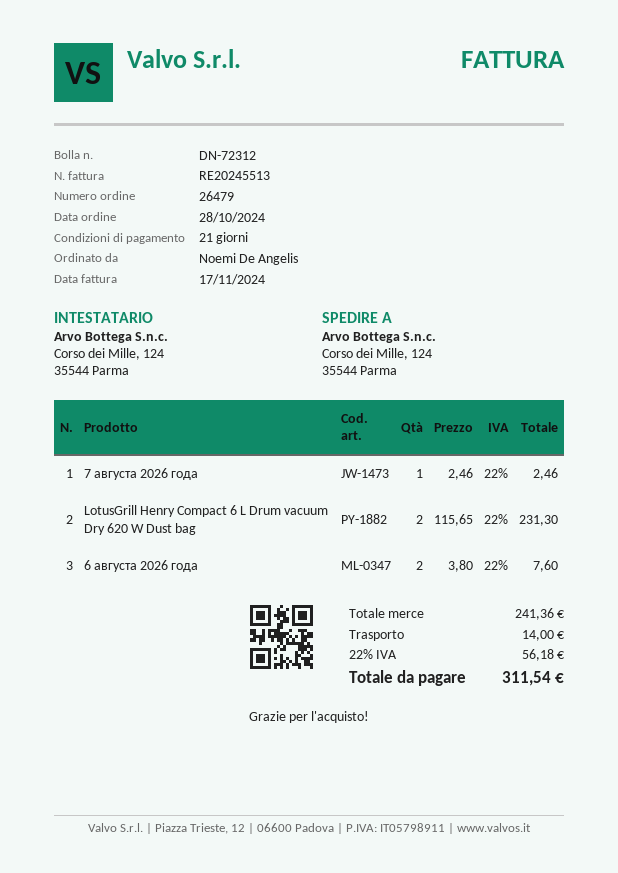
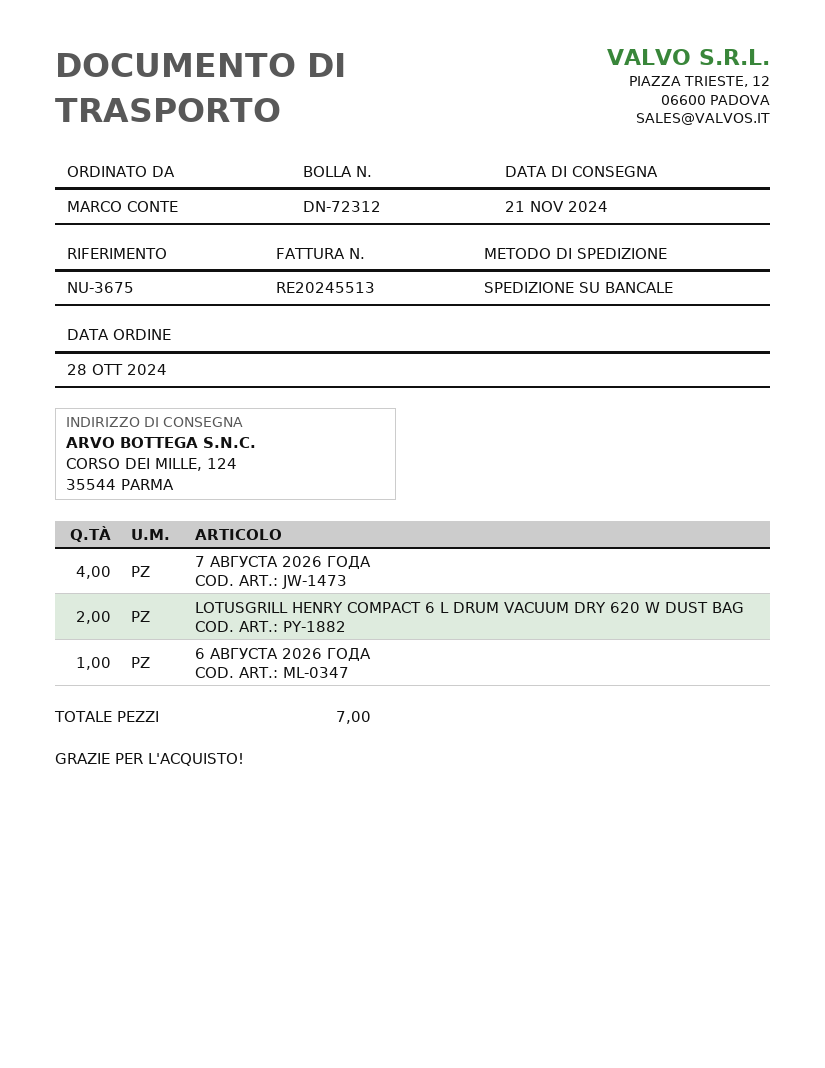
ordered by: Noemi De Angelis -> MARCO CONTE
7 августа 2026 года: 1 -> 4
6 августа 2026 года: 2 -> 1

